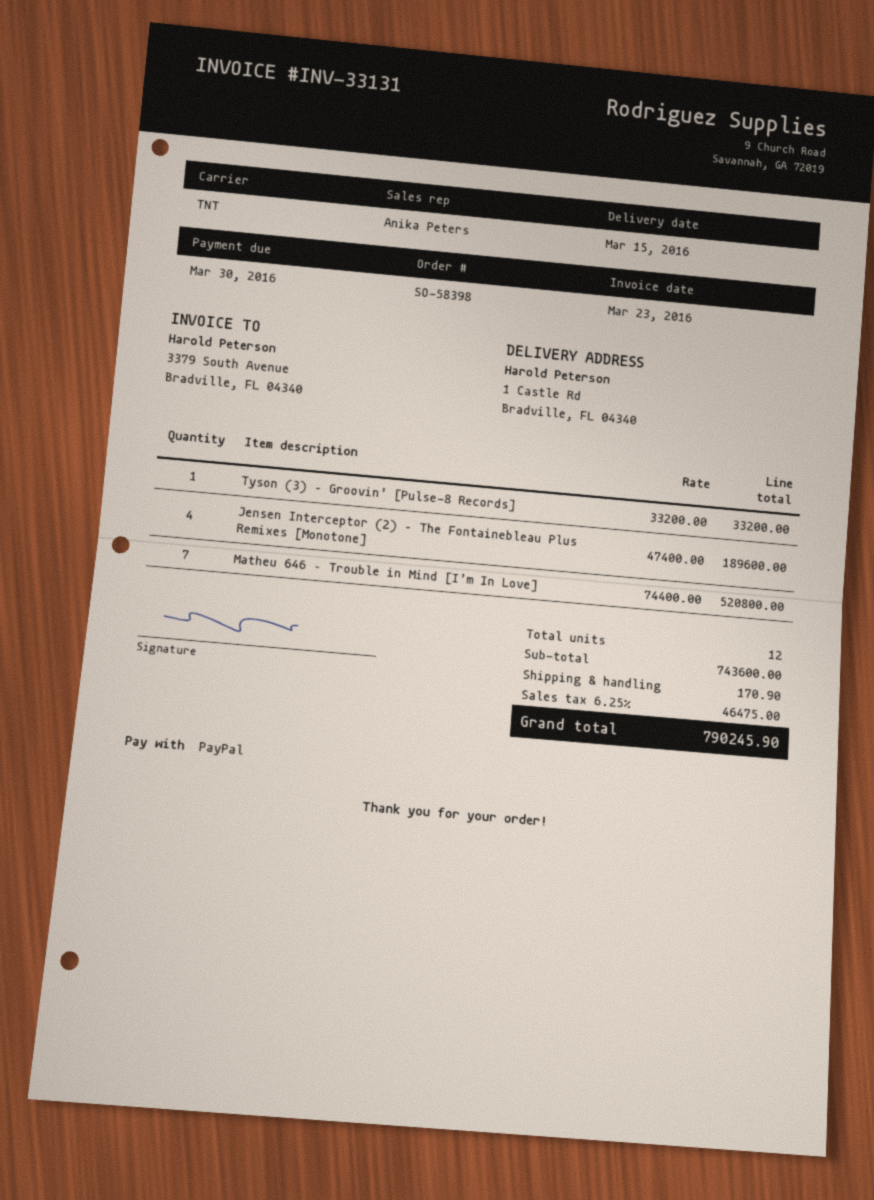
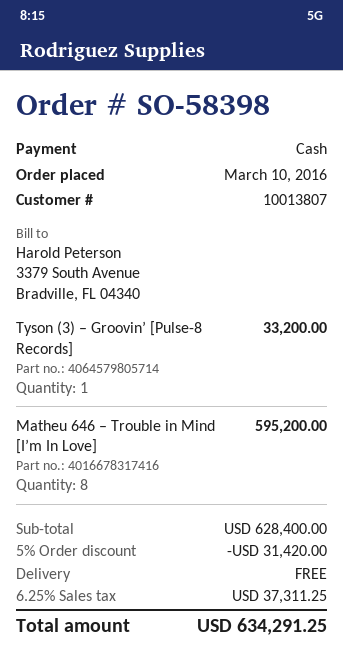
payment method: PayPal -> cash
Jensen Interceptor (2) – The Fontainebleau Plus Remixes [Monotone]: 4 for 189600.00 -> none
Matheu 646 – Trouble in Mind [I’m In Love]: 7 for 520800.00 -> 8 for 595200.00
subtotal: 743600.00 -> 628400.00
discount: none -> 5% = 31420.00
shipping: 170.90 -> 0.00
tax: 6.25% = 46475.00 -> 6.25% = 37311.25
total: 790245.90 -> 634291.25

